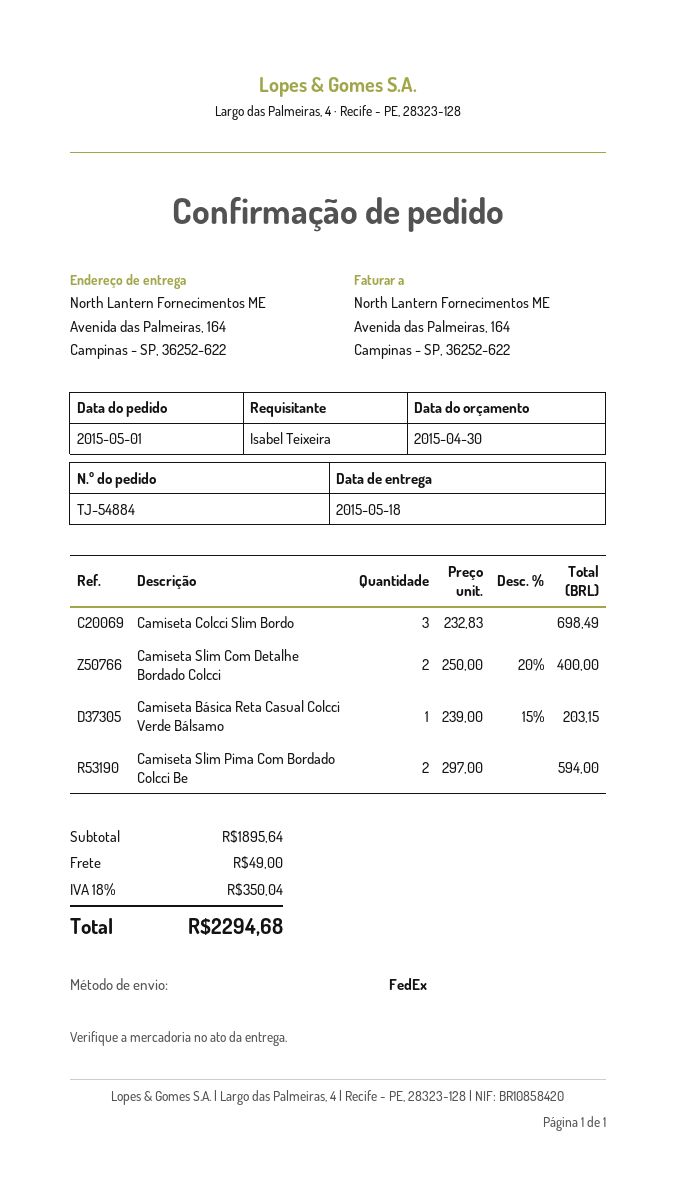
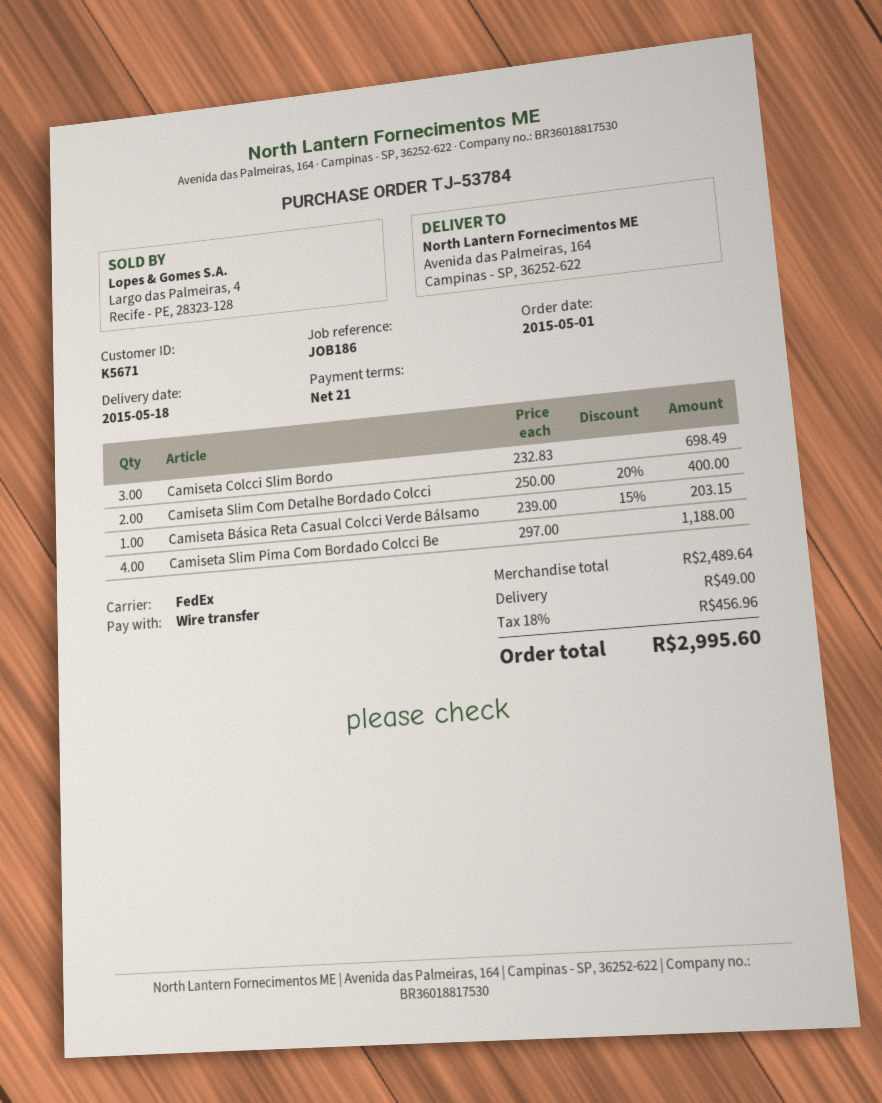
order number: TJ-54884 -> TJ-53784
Camiseta Slim Pima Com Bordado Colcci Be: 2 x 297.00 = 594.00 -> 4 x 297.00 = 1188.00
subtotal: 1895.64 -> 2489.64
tax: 18% = 350.04 -> 18% = 456.96
total: 2294.68 -> 2995.60

